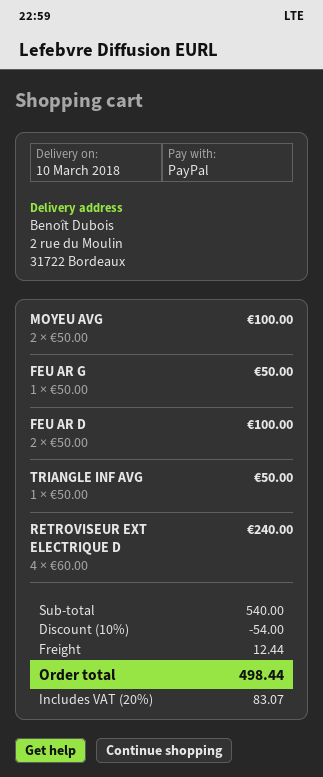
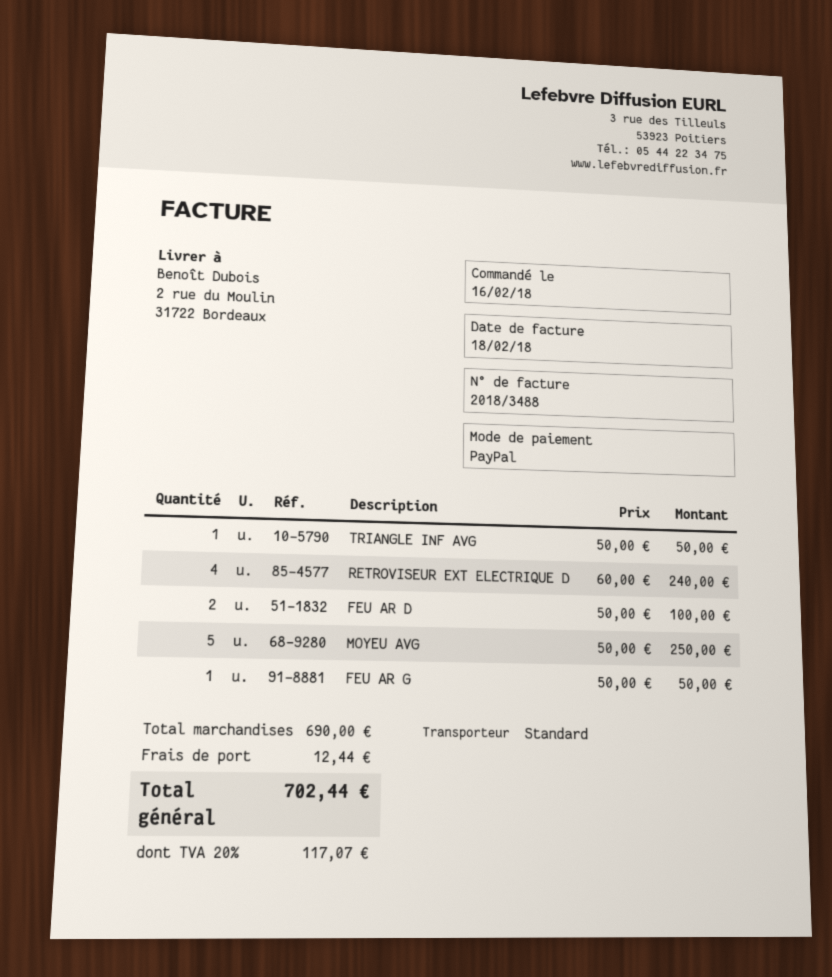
MOYEU AVG: 2 x 50.00 = 100.00 -> 5 x 50.00 = 250.00
subtotal: 540.00 -> 690.00
discount: 10% = 54.00 -> none
tax: 20% = 83.07 -> 20% = 117.07
total: 498.44 -> 702.44

